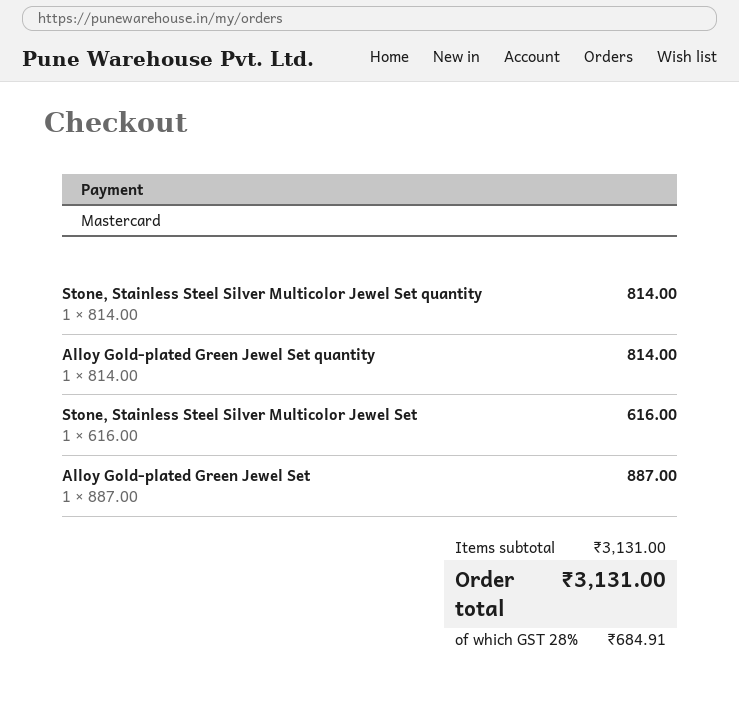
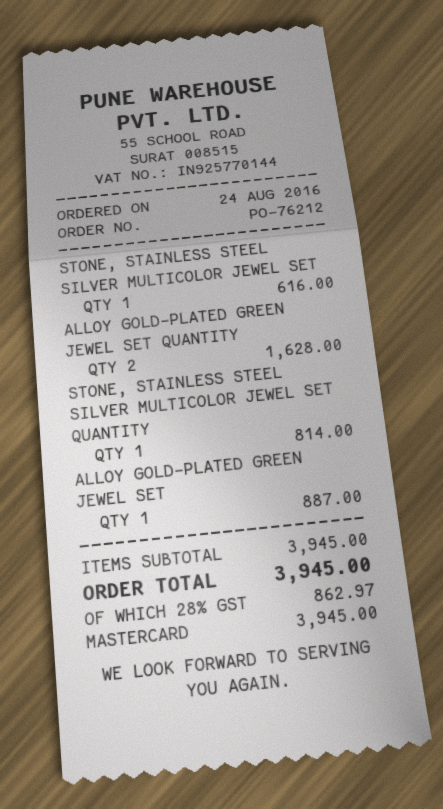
Alloy Gold-plated Green Jewel Set quantity: 1 for 814.00 -> 2 for 1628.00
subtotal: 3131.00 -> 3945.00
tax: 28% = 684.91 -> 28% = 862.97
total: 3131.00 -> 3945.00

